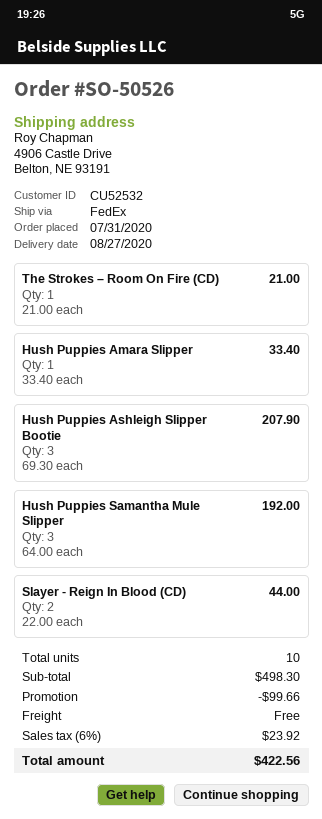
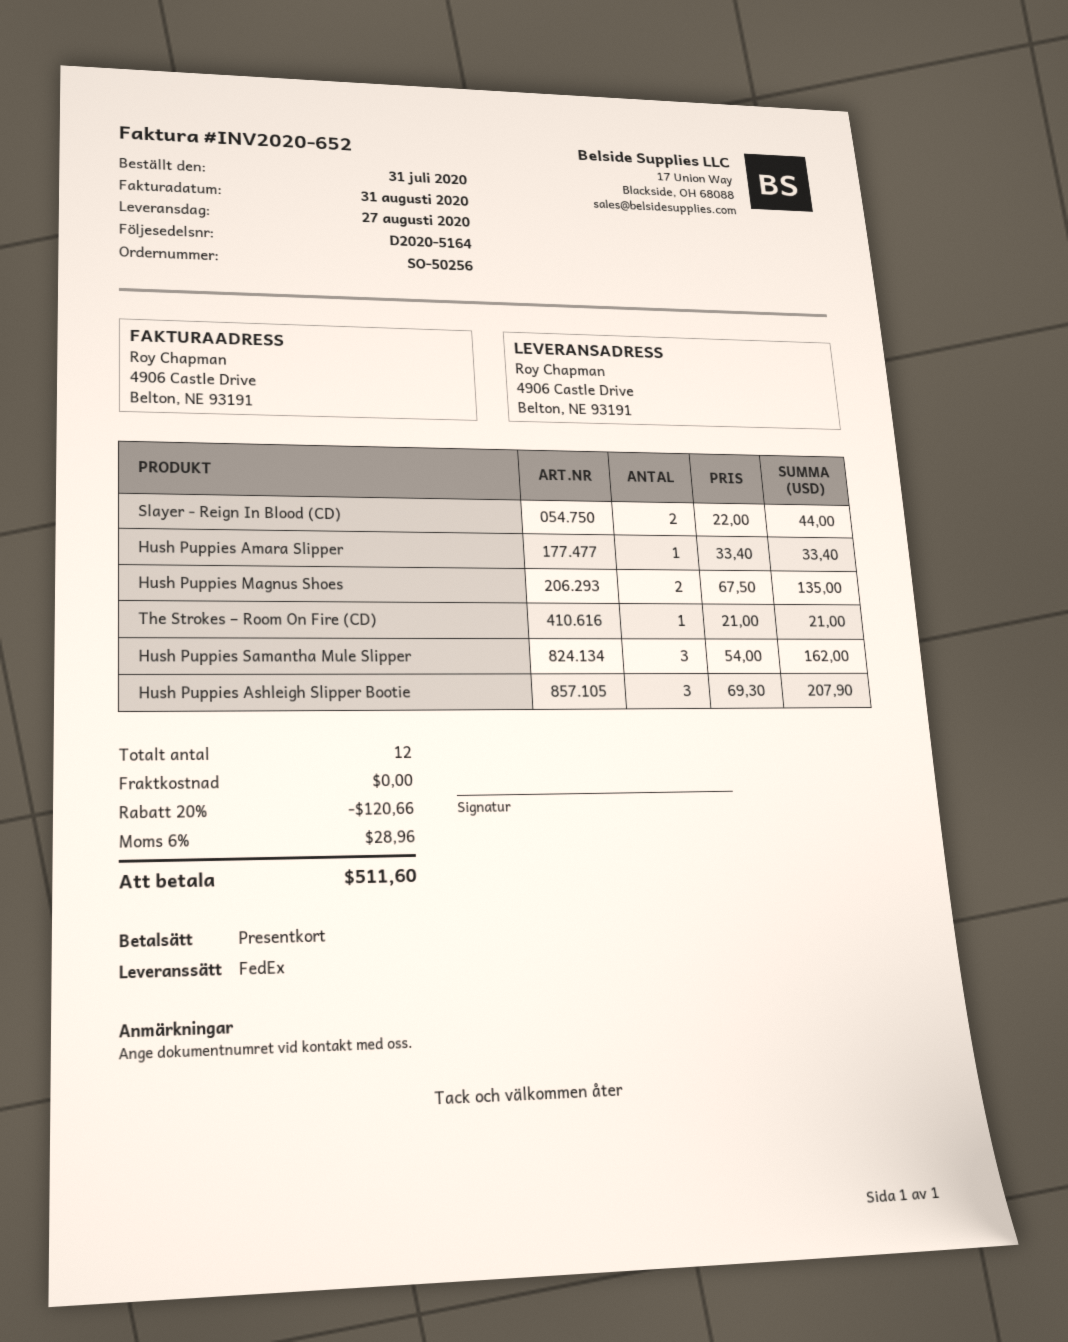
order number: SO-50526 -> SO-50256
Hush Puppies Samantha Mule Slipper: 3 x 64.00 = 192.00 -> 3 x 54.00 = 162.00
Hush Puppies Magnus Shoes: none -> 2 x 67.50 = 135.00
total quantity: 10 -> 12
discount: 99.66 -> 120.66
tax: 6% = 23.92 -> 6% = 28.96
total: 422.56 -> 511.60

